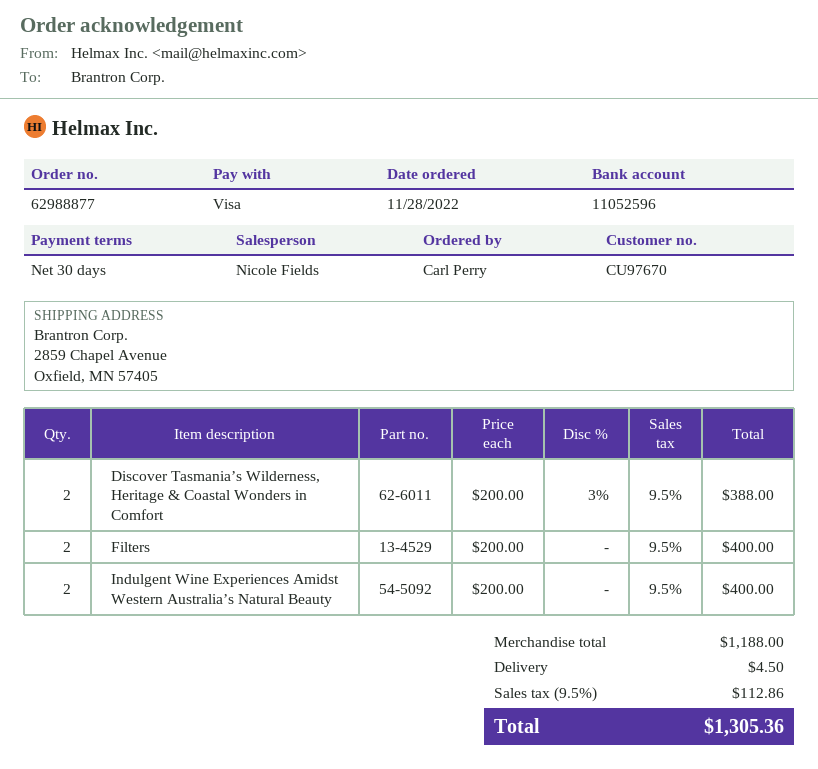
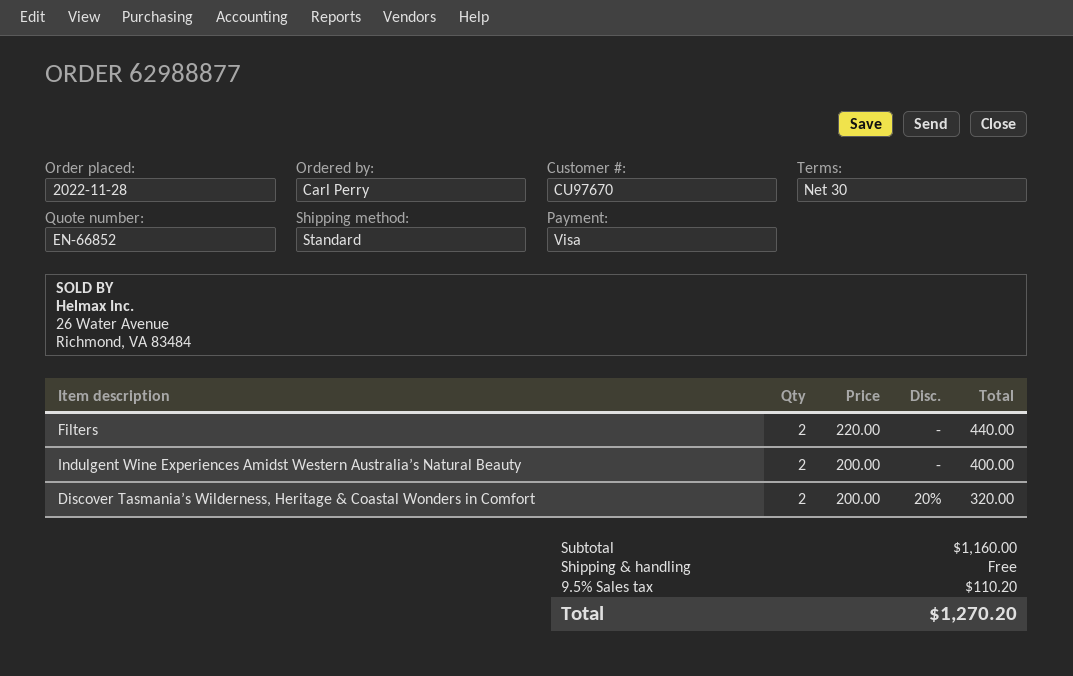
Discover Tasmania’s Wilderness, Heritage & Coastal Wonders in Comfort: 2 x 200.00 - 3% = 388.00 -> 2 x 200.00 - 20% = 320.00
Filters: 2 x 200.00 = 400.00 -> 2 x 220.00 = 440.00
subtotal: 1188.00 -> 1160.00
shipping: 4.50 -> 0.00
tax: 9.5% = 112.86 -> 9.5% = 110.20
total: 1305.36 -> 1270.20

